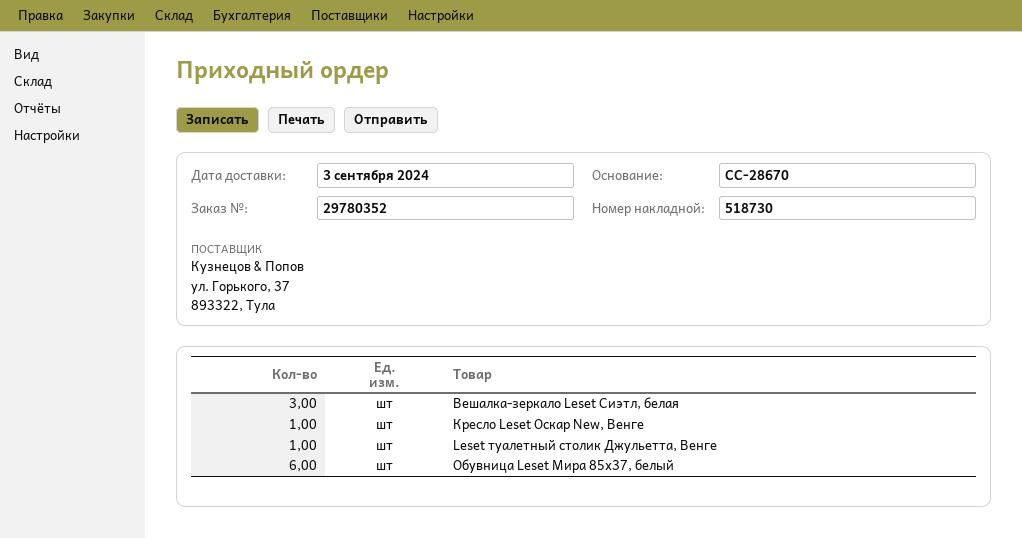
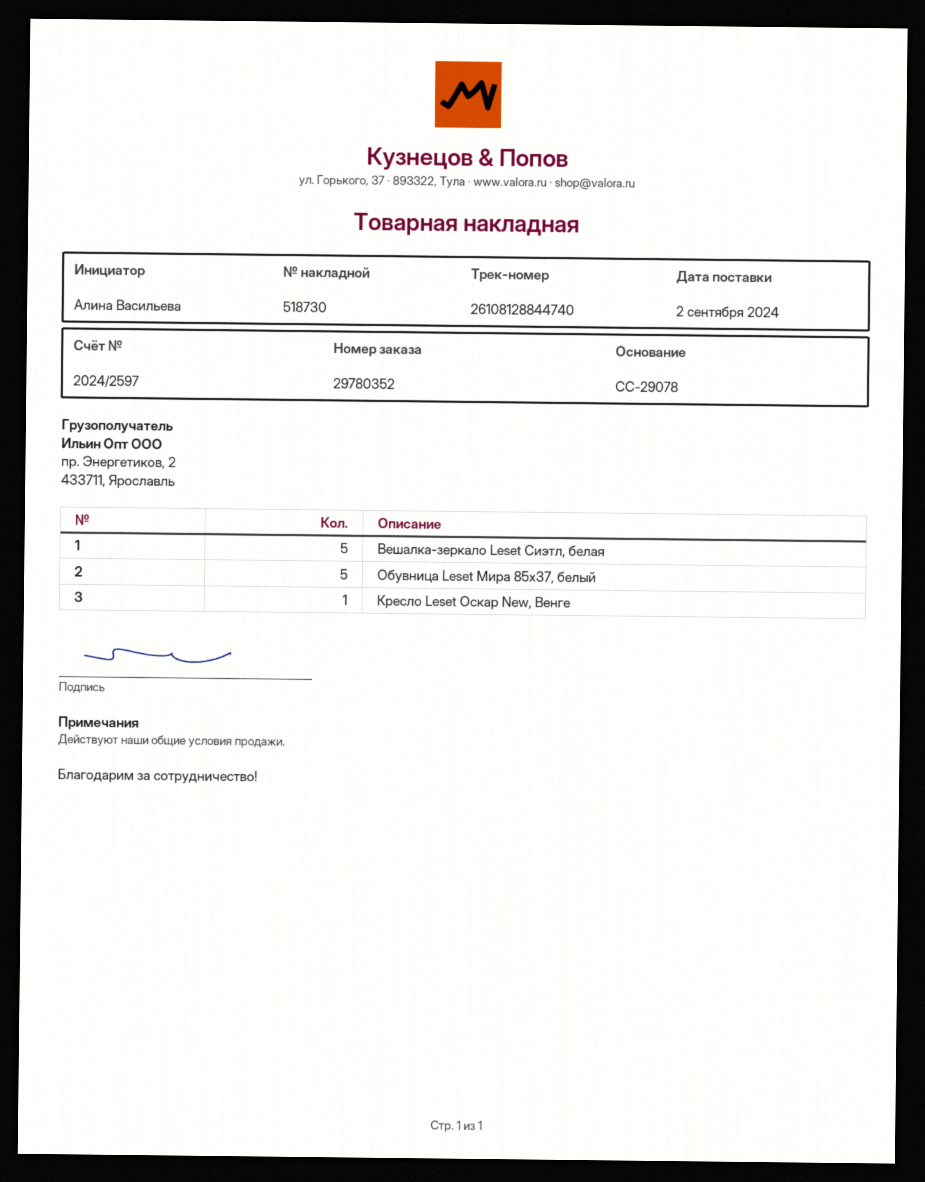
delivery date: 2024-09-03 -> 2024-09-02
reference: CC-28670 -> CC-29078
Вешалка-зеркало Leset Сиэтл, белая: 3 -> 5
Leset туалетный столик Джульетта, Венге: 1 -> none
Обувница Leset Мира 85х37, белый: 6 -> 5

